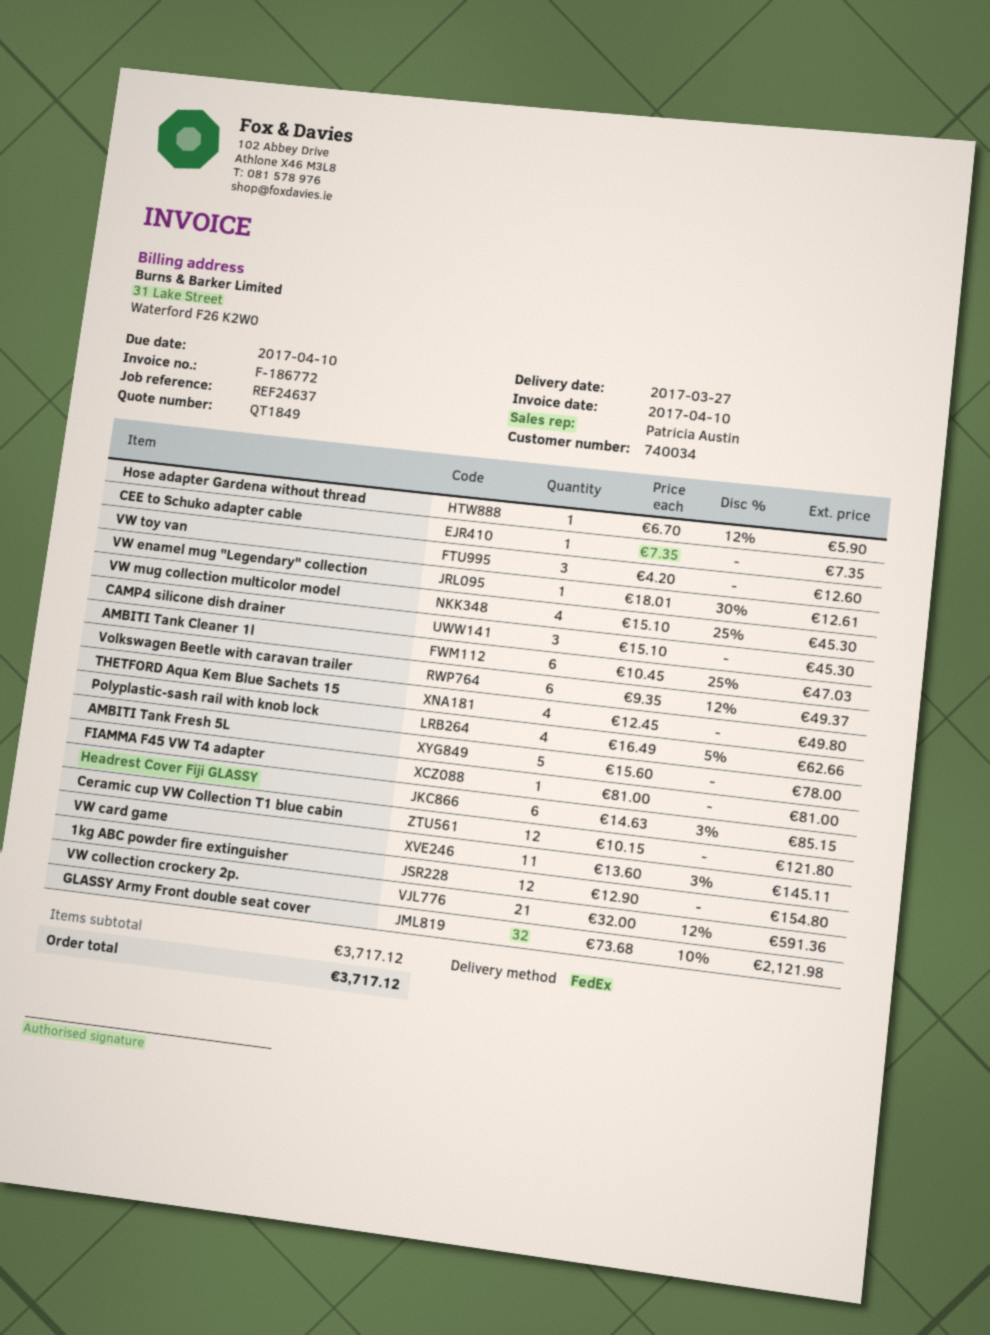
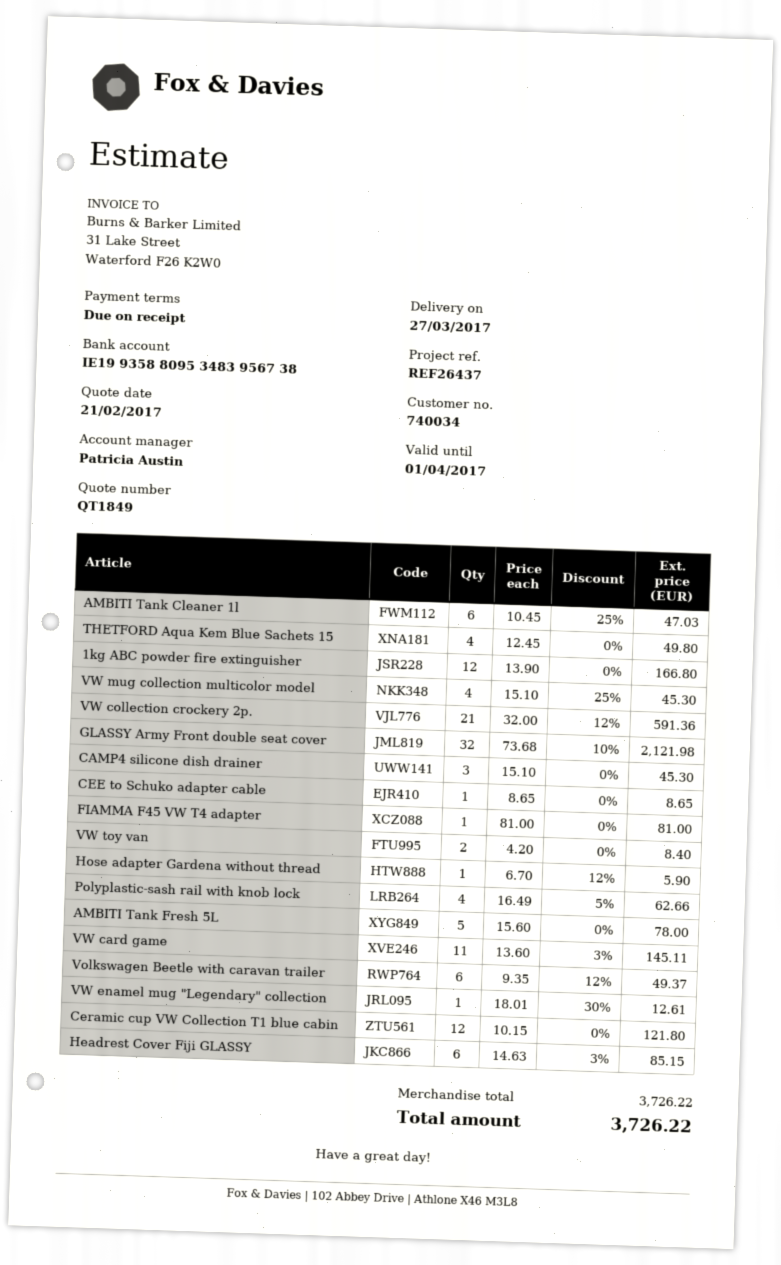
reference: REF24637 -> REF26437
CEE to Schuko adapter cable: 1 x 7.35 = 7.35 -> 1 x 8.65 = 8.65
VW toy van: 3 x 4.20 = 12.60 -> 2 x 4.20 = 8.40
1kg ABC powder fire extinguisher: 12 x 12.90 = 154.80 -> 12 x 13.90 = 166.80
subtotal: 3717.12 -> 3726.22
total: 3717.12 -> 3726.22

